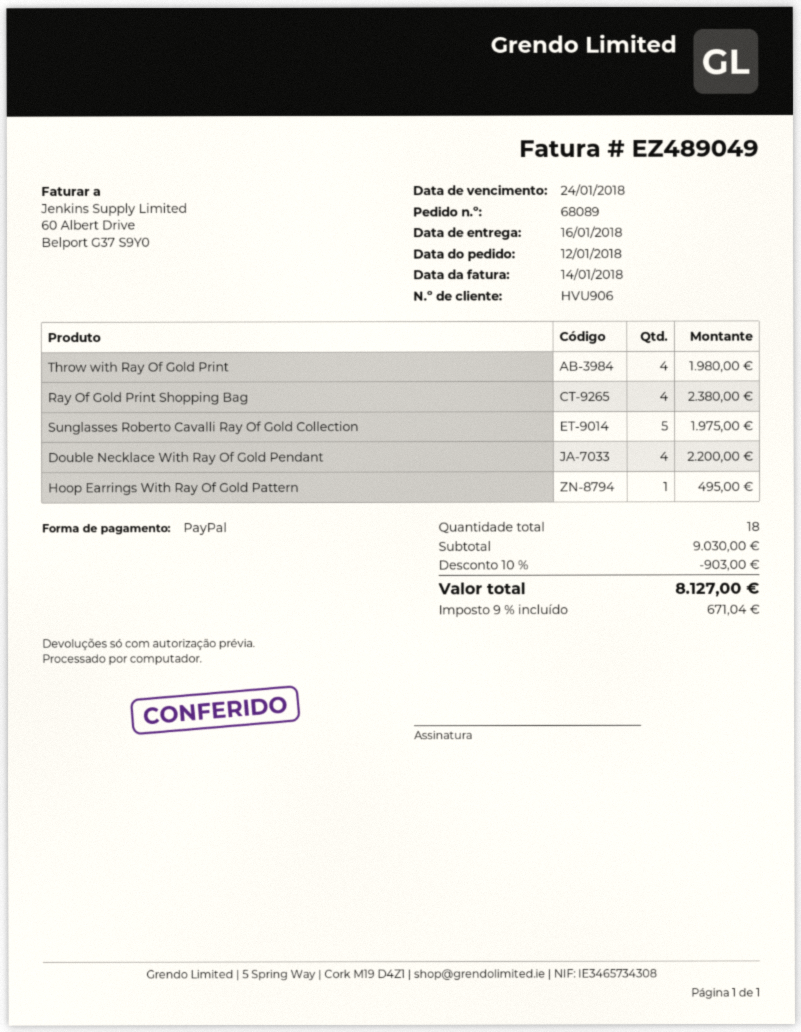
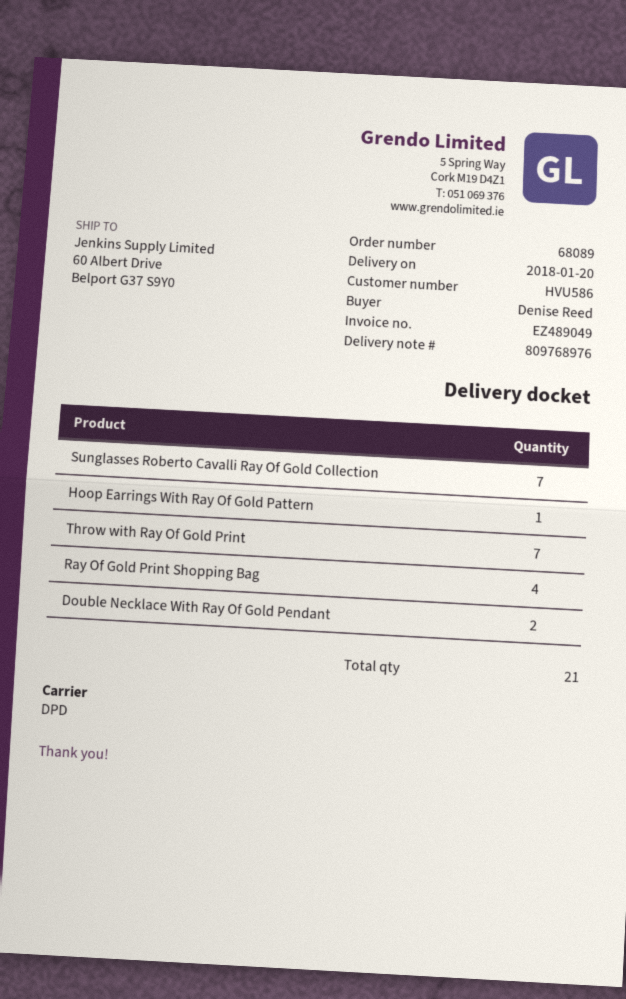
delivery date: 2018-01-16 -> 2018-01-20
customer number: HVU906 -> HVU586
Throw with Ray Of Gold Print: 4 -> 7
Sunglasses Roberto Cavalli Ray Of Gold Collection: 5 -> 7
Double Necklace With Ray Of Gold Pendant: 4 -> 2
total quantity: 18 -> 21

